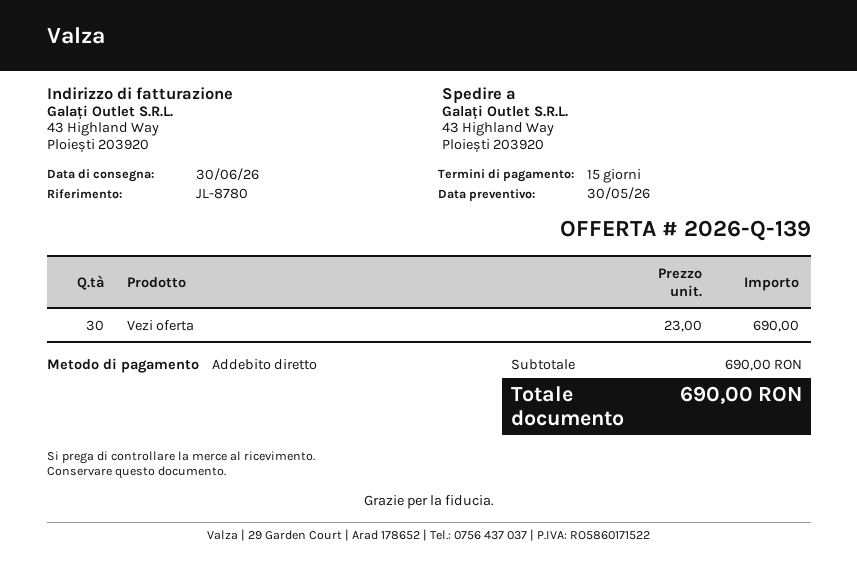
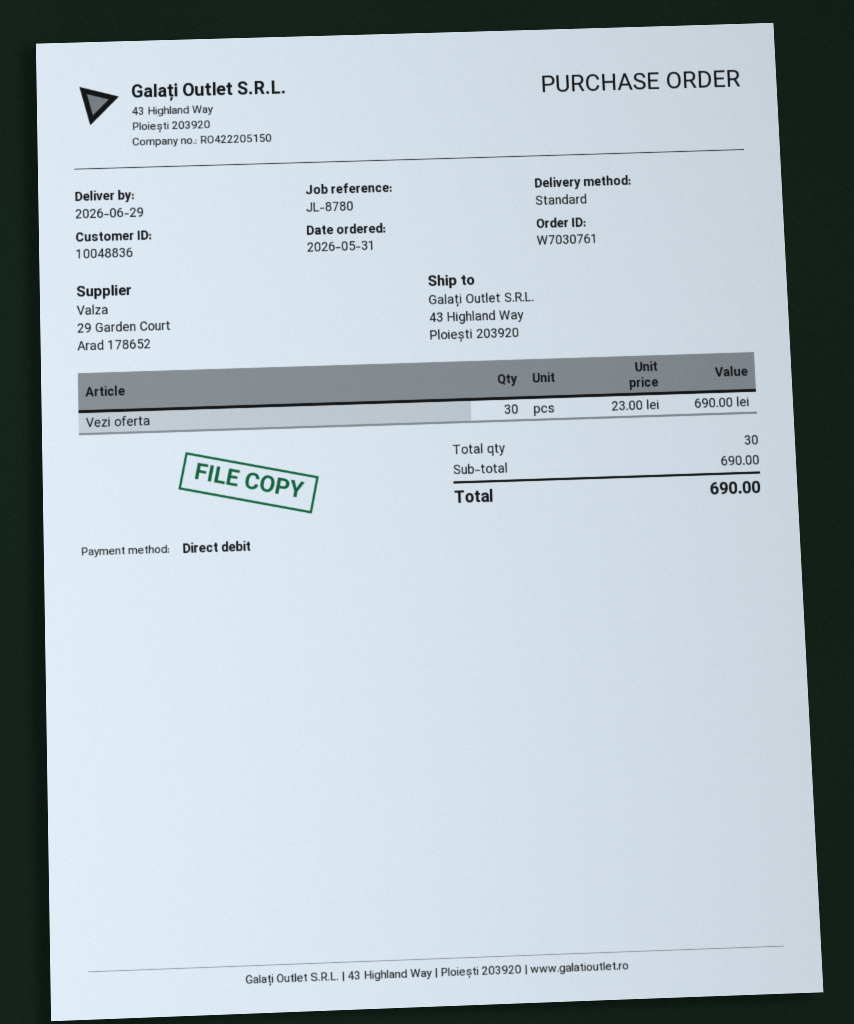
delivery date: 2026-06-30 -> 2026-06-29

